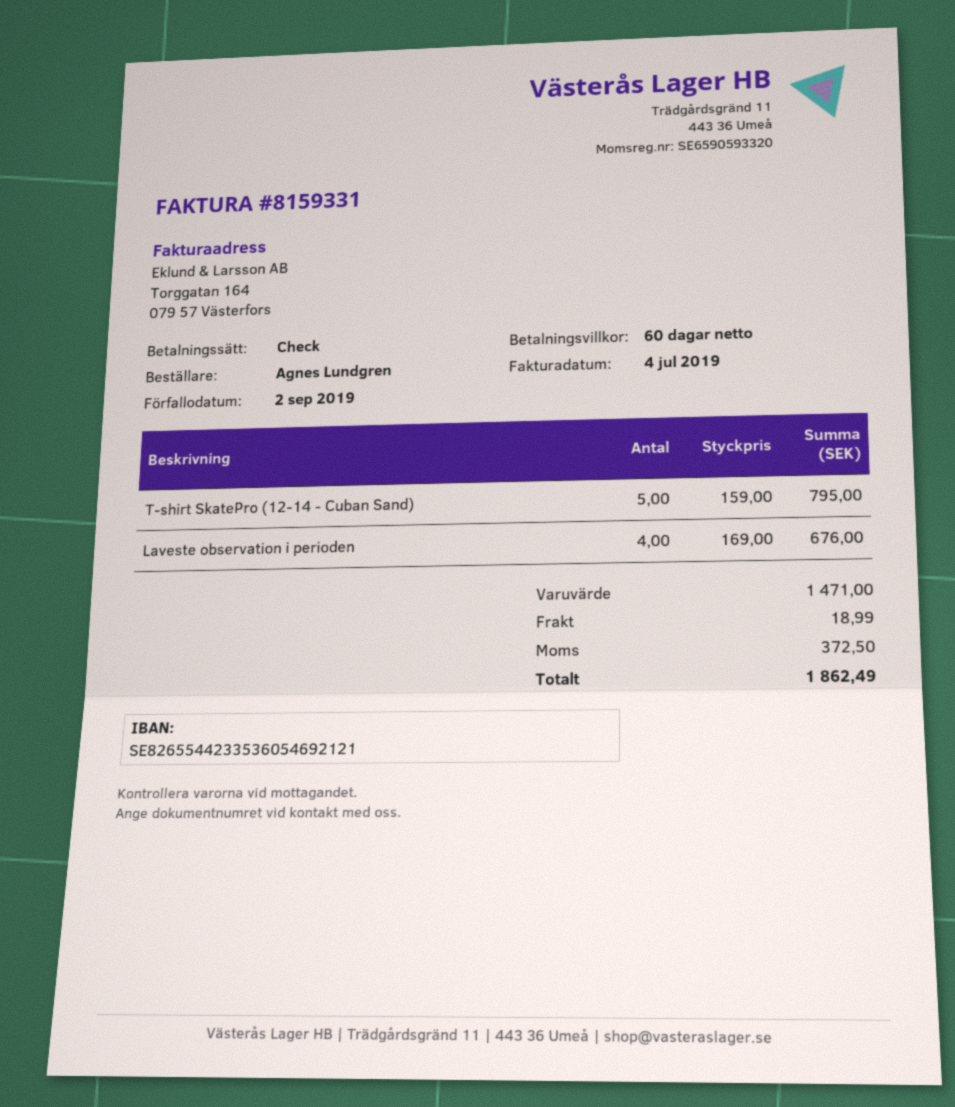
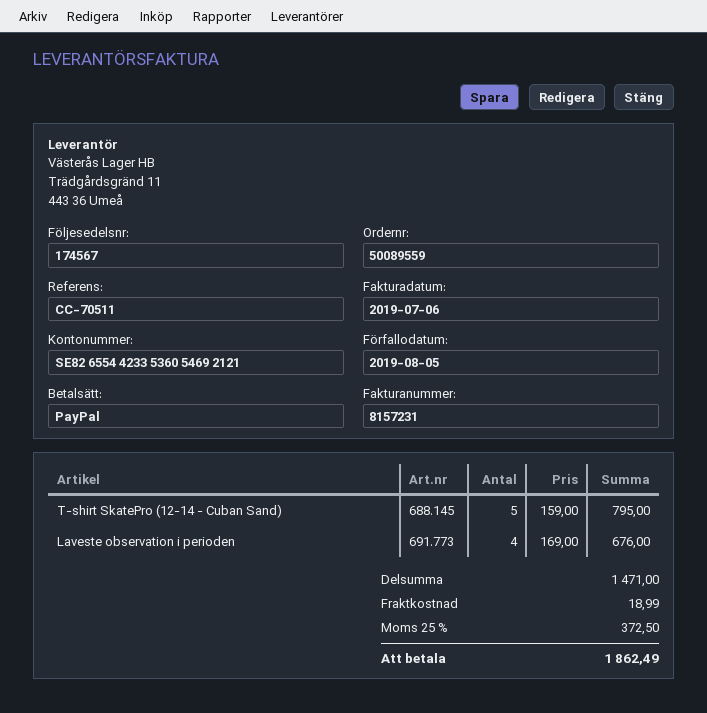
invoice number: 8159331 -> 8157231
invoice date: 2019-07-04 -> 2019-07-06
due date: 2019-09-02 -> 2019-08-05
payment method: cheque -> PayPal

